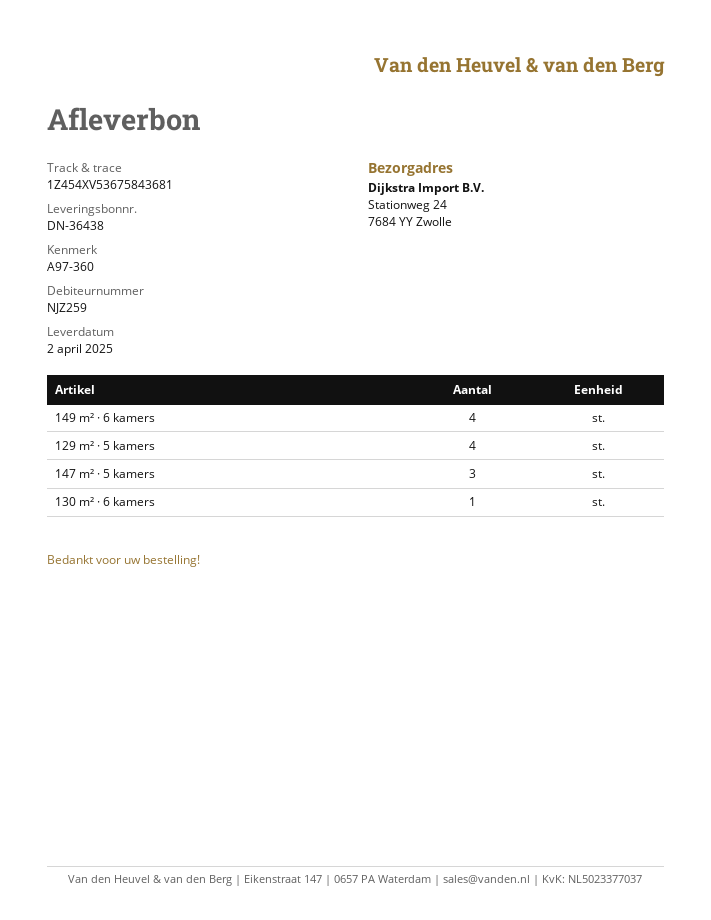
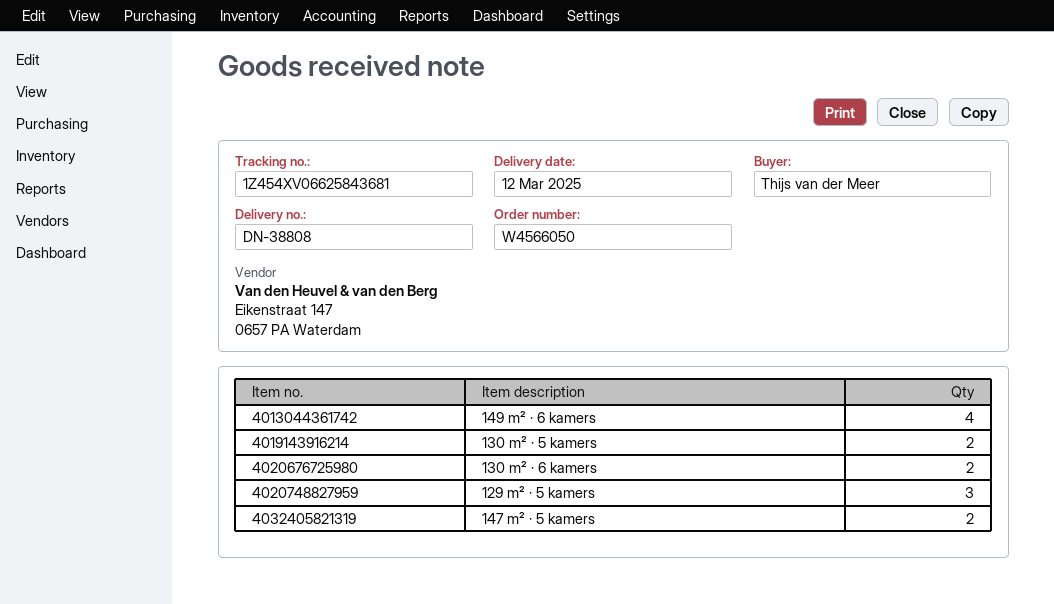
delivery note number: DN-36438 -> DN-38808
delivery date: 2025-04-02 -> 2025-03-12
tracking number: 1Z454XV53675843681 -> 1Z454XV06625843681
129 m² · 5 kamers: 4 -> 3
147 m² · 5 kamers: 3 -> 2
130 m² · 6 kamers: 1 -> 2
130 m² · 5 kamers: none -> 2

